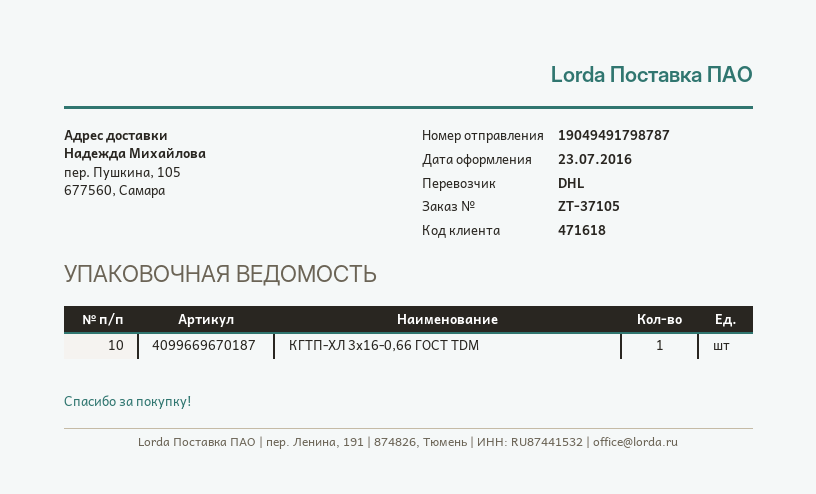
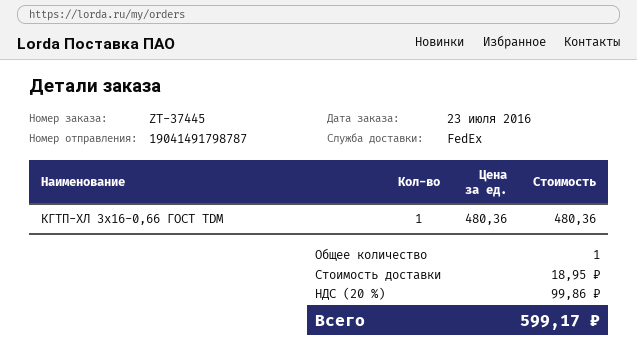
order number: ZT-37105 -> ZT-37445
shipping method: DHL -> FedEx
tracking number: 19049491798787 -> 19041491798787

